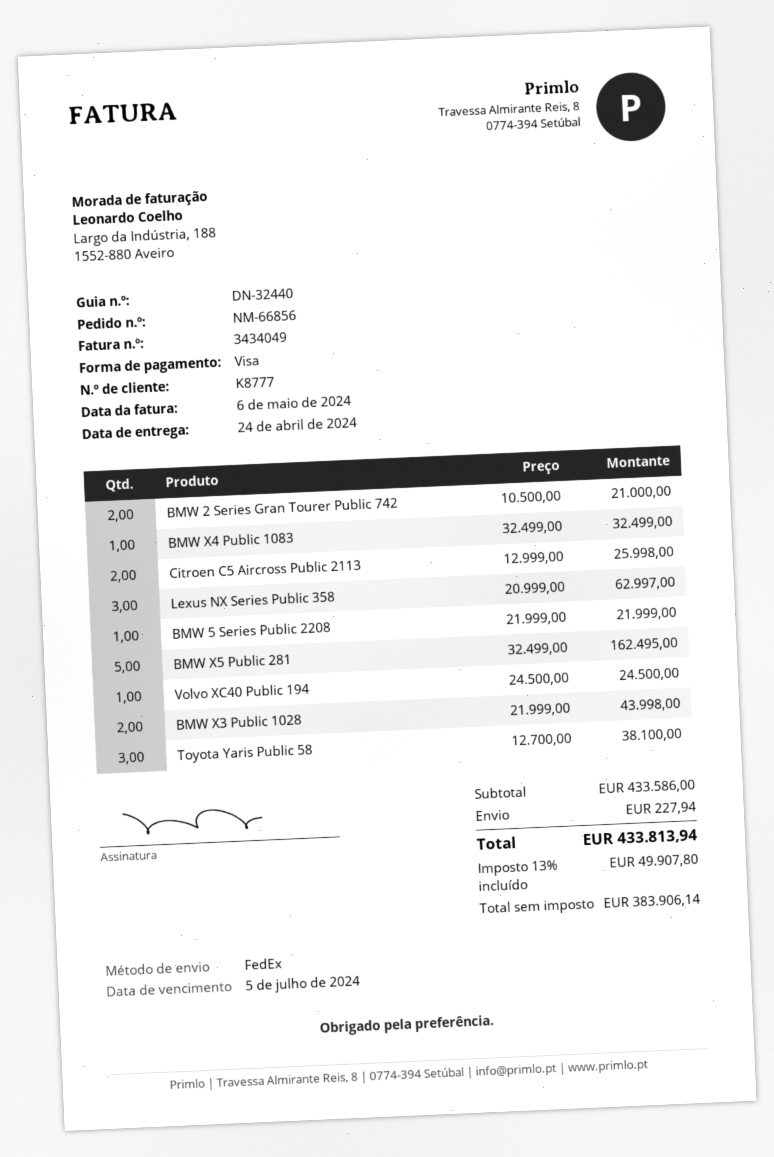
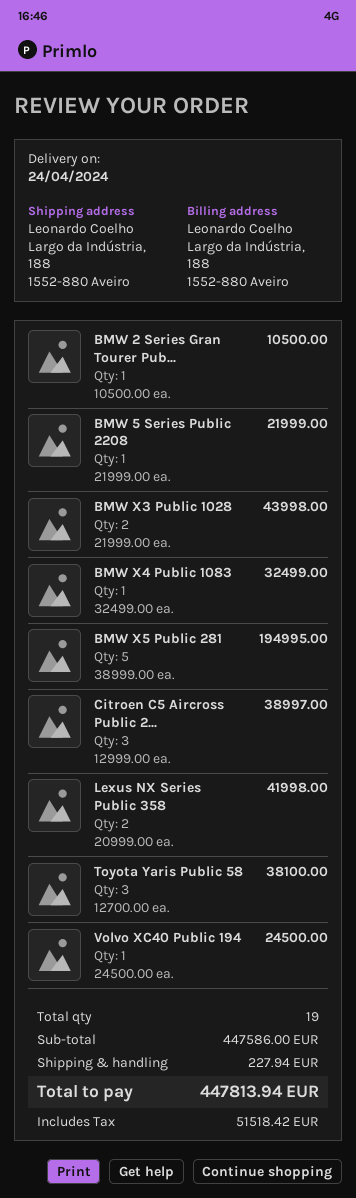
BMW 2 Series Gran Tourer Public 742: 2 x 10500.00 = 21000.00 -> 1 x 10500.00 = 10500.00
Citroen C5 Aircross Public 2113: 2 x 12999.00 = 25998.00 -> 3 x 12999.00 = 38997.00
Lexus NX Series Public 358: 3 x 20999.00 = 62997.00 -> 2 x 20999.00 = 41998.00
BMW X5 Public 281: 5 x 32499.00 = 162495.00 -> 5 x 38999.00 = 194995.00
subtotal: 433586.00 -> 447586.00
tax: 49907.80 -> 51518.42
total: 433813.94 -> 447813.94

